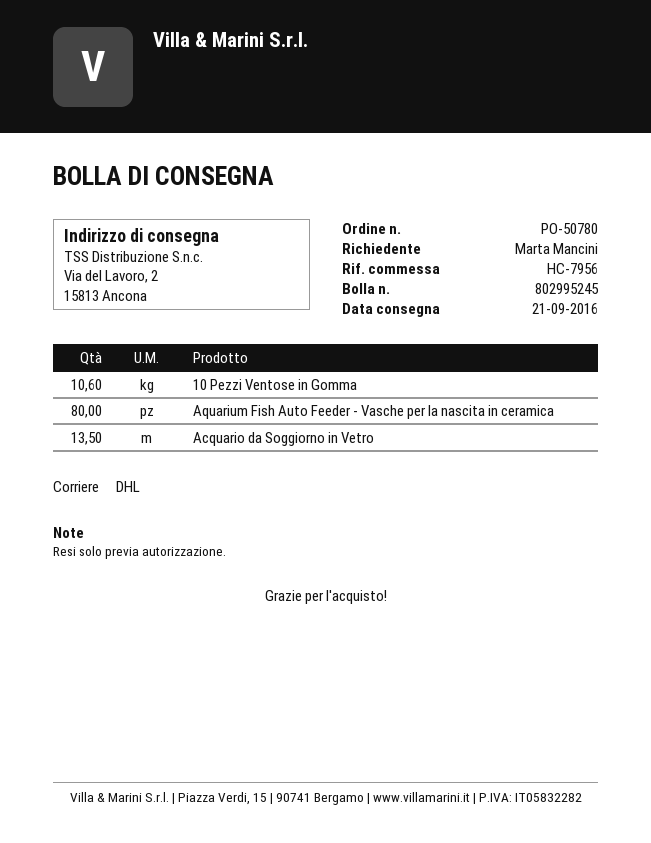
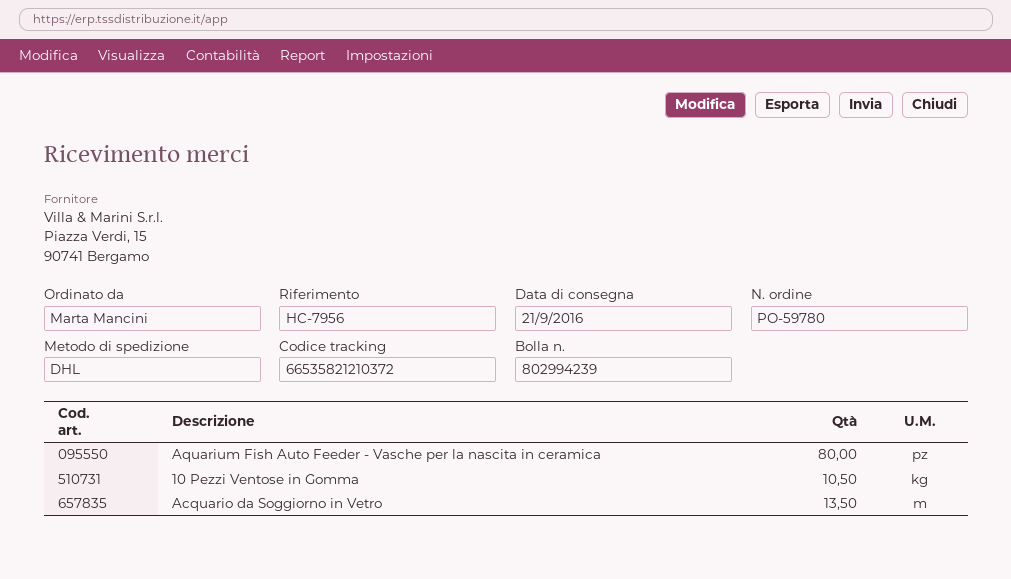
order number: PO-50780 -> PO-59780
delivery note number: 802995245 -> 802994239
10 Pezzi Ventose in Gomma: 10.6 -> 10.5

